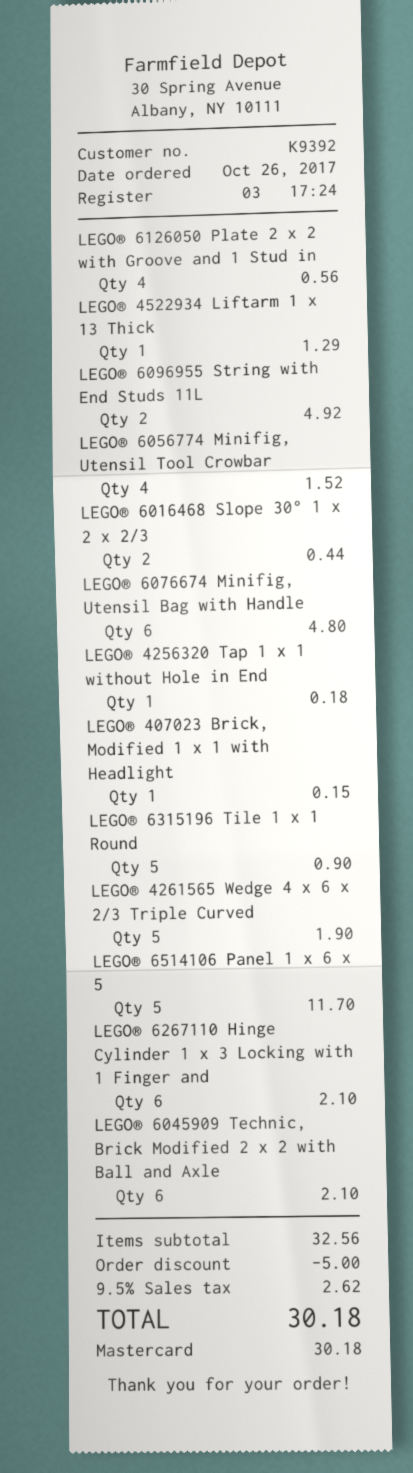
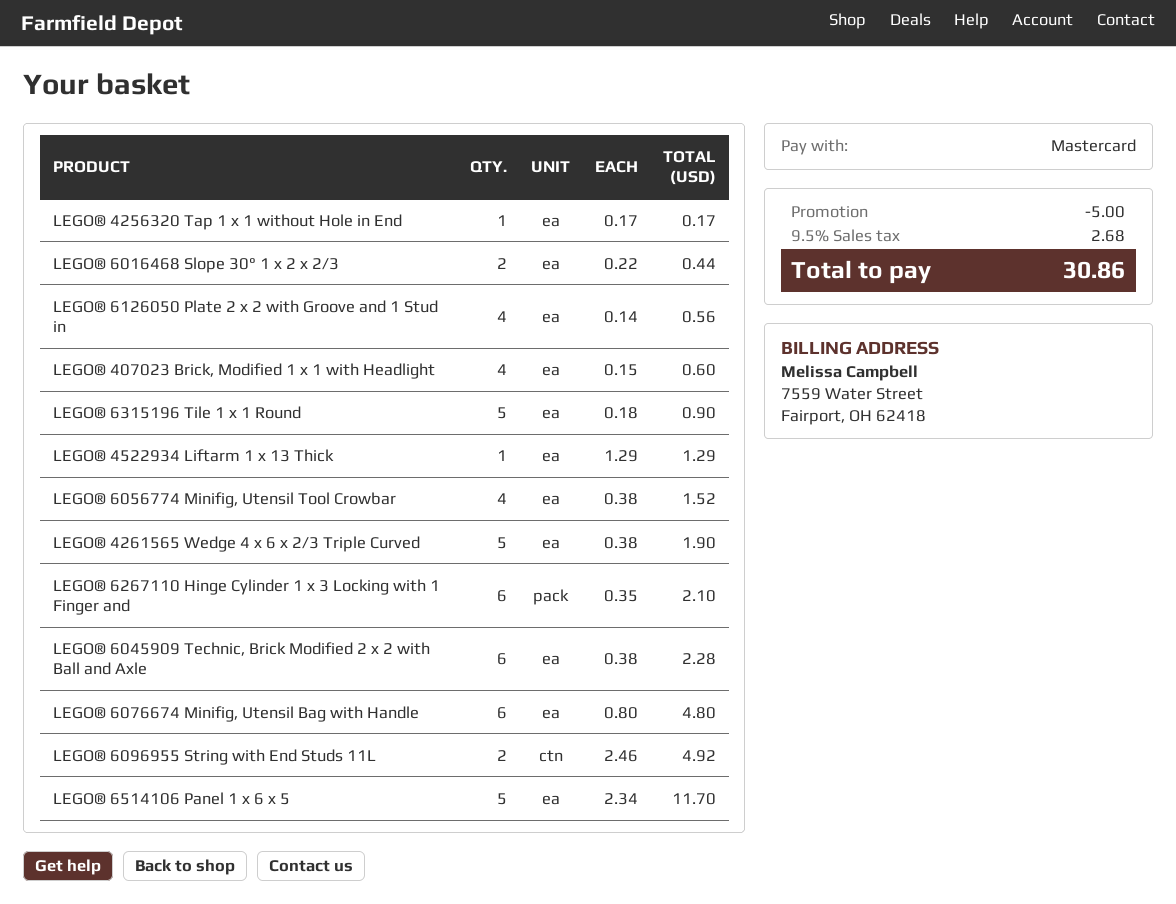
LEGO® 4256320 Tap 1 x 1 without Hole in End: 1 for 0.18 -> 1 for 0.17
LEGO® 407023 Brick, Modified 1 x 1 with Headlight: 1 for 0.15 -> 4 for 0.60
LEGO® 6045909 Technic, Brick Modified 2 x 2 with Ball and Axle: 6 for 2.10 -> 6 for 2.28
tax: 9.5% = 2.62 -> 9.5% = 2.68
total: 30.18 -> 30.86

